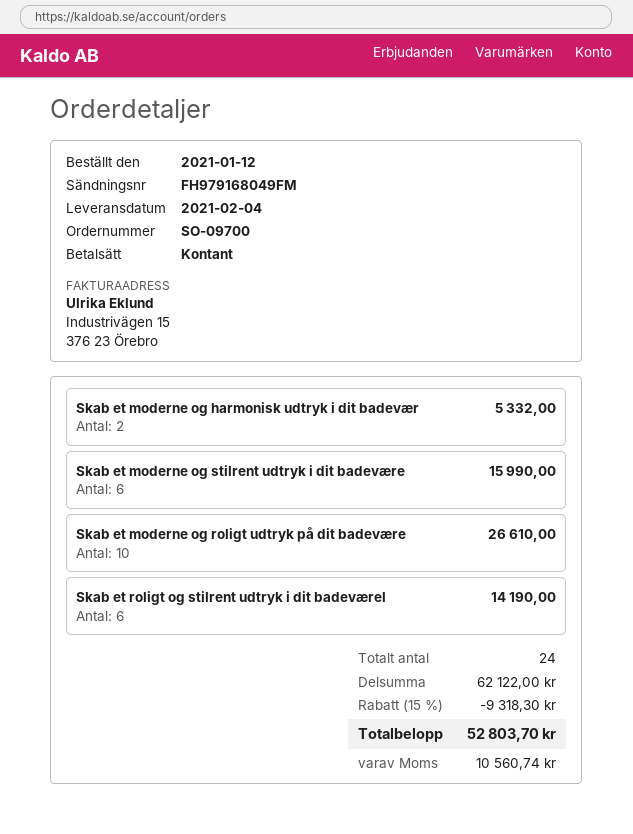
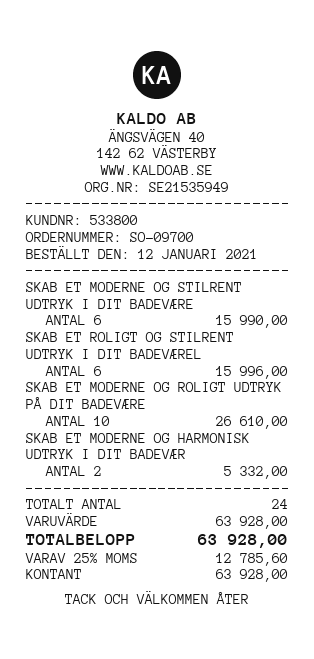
Skab et roligt og stilrent udtryk i dit badeværel: 6 for 14190.00 -> 6 for 15996.00
subtotal: 62122.00 -> 63928.00
discount: 15% = 9318.30 -> none
tax: 10560.74 -> 12785.60
total: 52803.70 -> 63928.00

